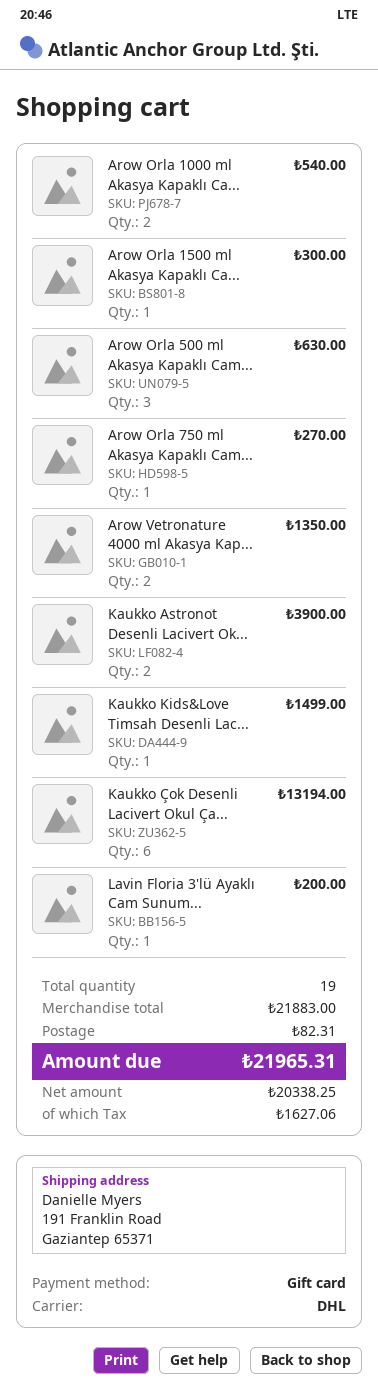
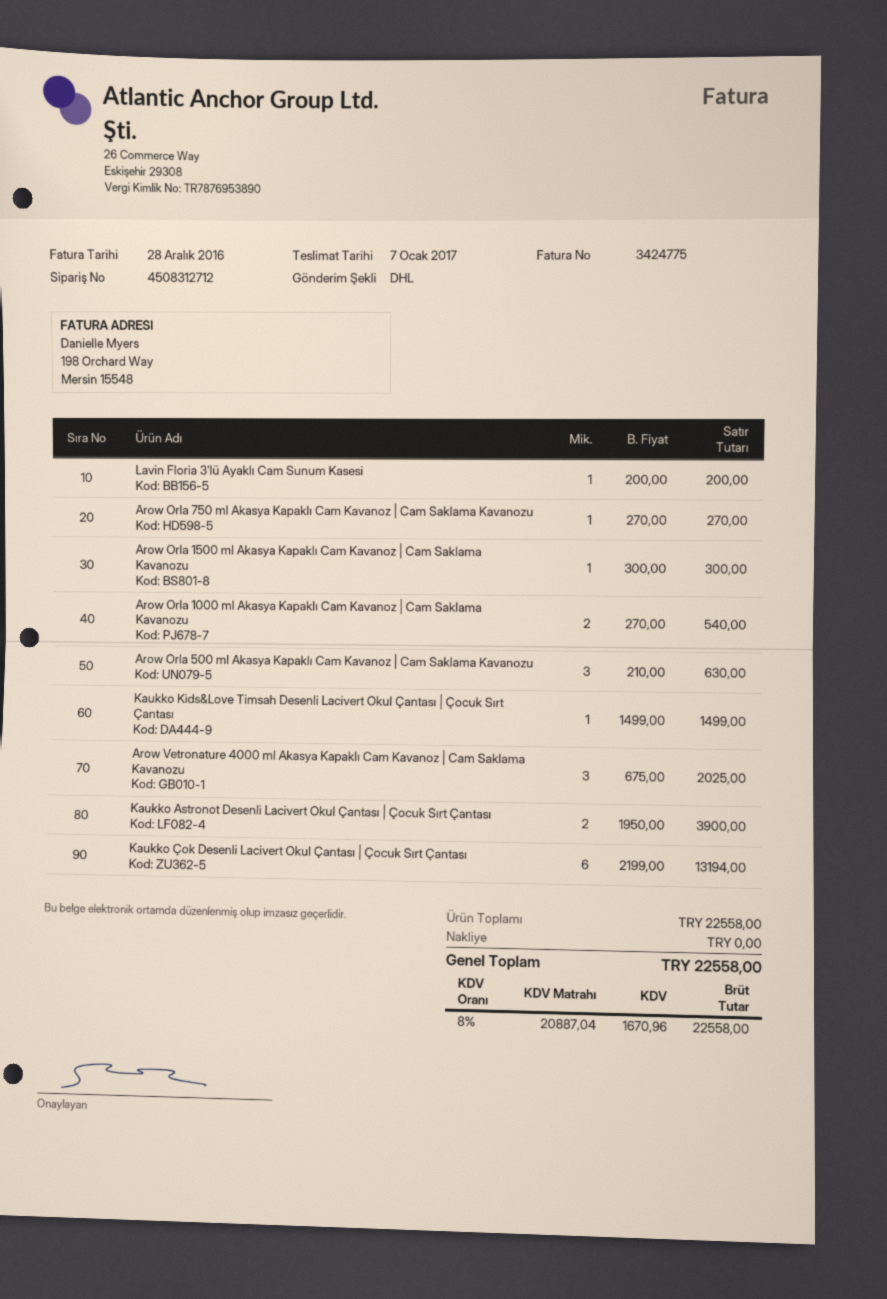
Arow Vetronature 4000 ml Akasya Kap...: 2 for 1350.00 -> 3 for 2025.00
subtotal: 21883.00 -> 22558.00
shipping: 82.31 -> 0.00
net: 20338.25 -> 20887.04
tax: 1627.06 -> 1670.96
total: 21965.31 -> 22558.00

